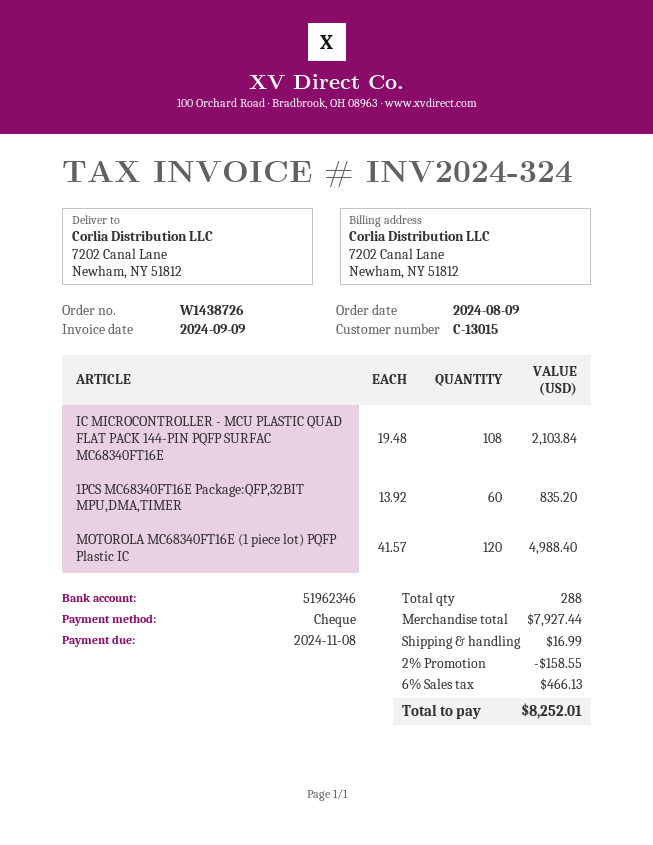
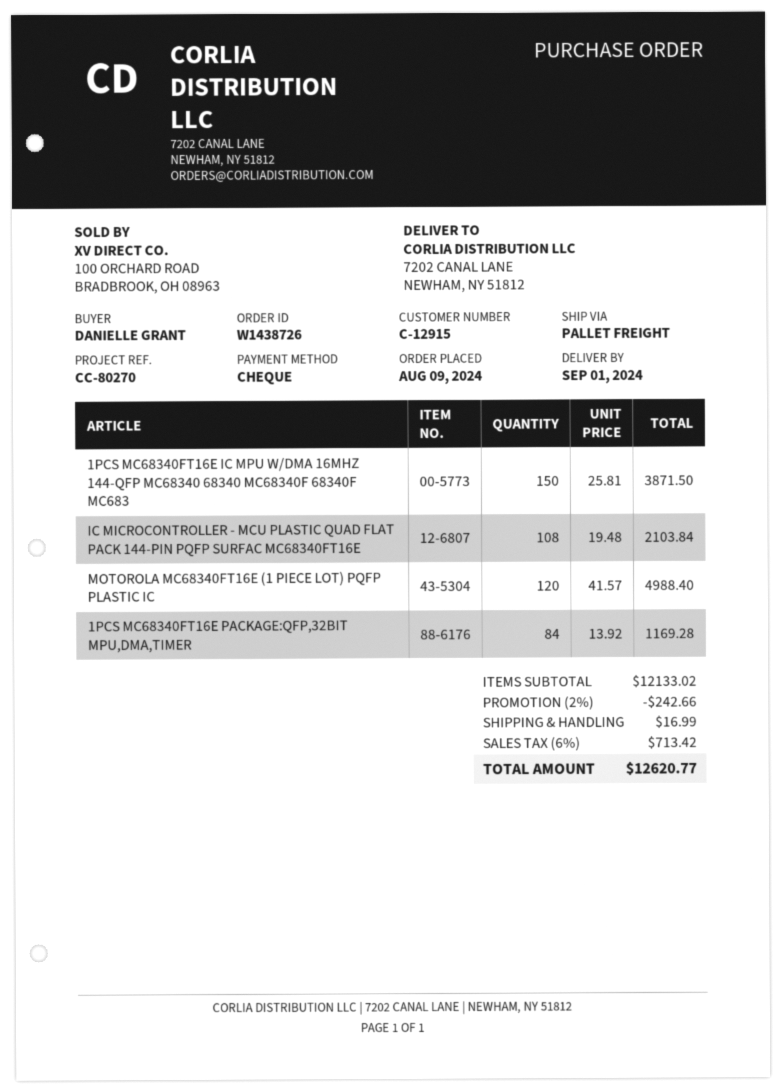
customer number: C-13015 -> C-12915
1PCS MC68340FT16E Package:QFP,32BIT MPU,DMA,TIMER: 60 x 13.92 = 835.20 -> 84 x 13.92 = 1169.28
1PCS MC68340FT16E IC MPU W/DMA 16MHZ 144-QFP MC68340 68340 MC68340F 68340F MC683: none -> 150 x 25.81 = 3871.50
subtotal: 7927.44 -> 12133.02
discount: 2% = 158.55 -> 2% = 242.66
tax: 6% = 466.13 -> 6% = 713.42
total: 8252.01 -> 12620.77

